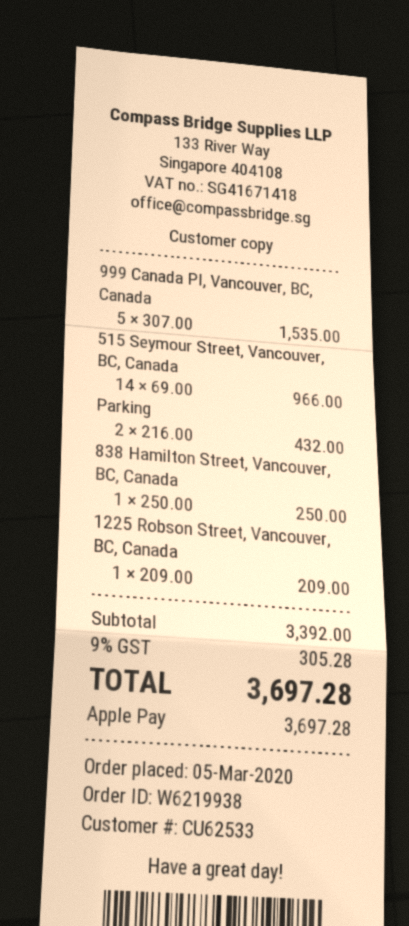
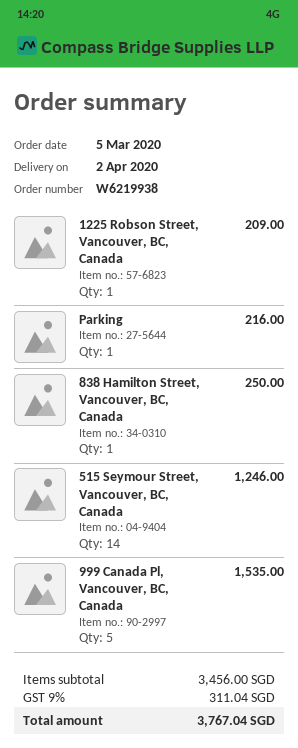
515 Seymour Street, Vancouver, BC, Canada: 14 for 966.00 -> 14 for 1246.00
Parking: 2 for 432.00 -> 1 for 216.00
subtotal: 3392.00 -> 3456.00
tax: 9% = 305.28 -> 9% = 311.04
total: 3697.28 -> 3767.04

